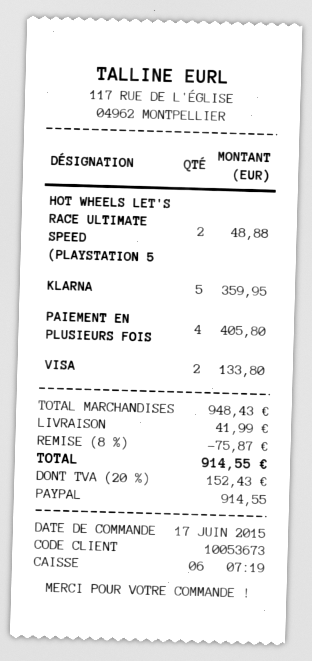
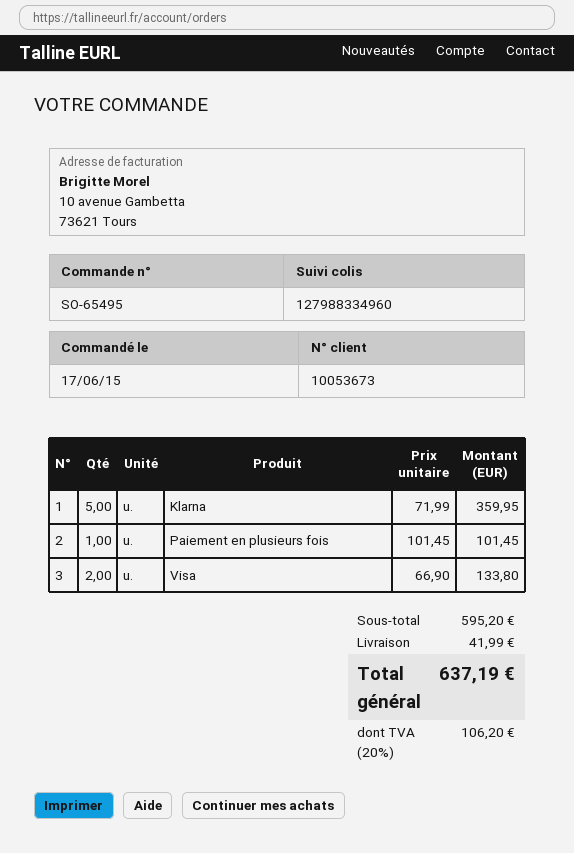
HOT WHEELS LET'S RACE ULTIMATE SPEED (PLAYSTATION 5: 2 for 48.88 -> none
PAIEMENT EN PLUSIEURS FOIS: 4 for 405.80 -> 1 for 101.45
subtotal: 948.43 -> 595.20
discount: 8% = 75.87 -> none
tax: 20% = 152.43 -> 20% = 106.20
total: 914.55 -> 637.19

